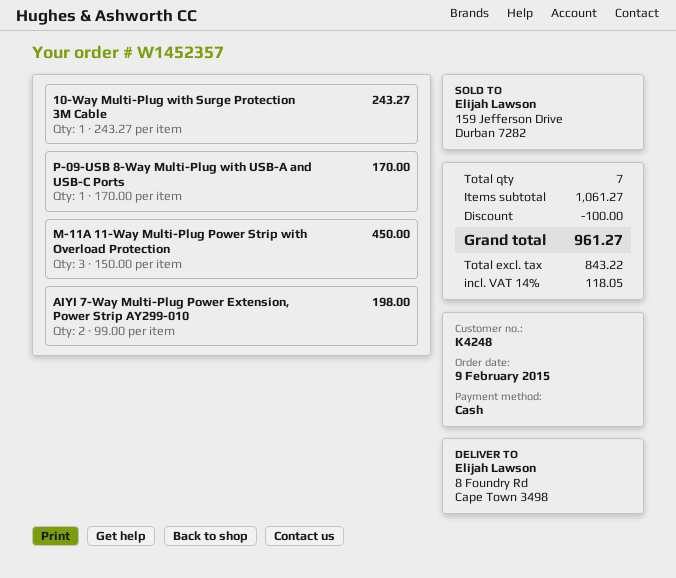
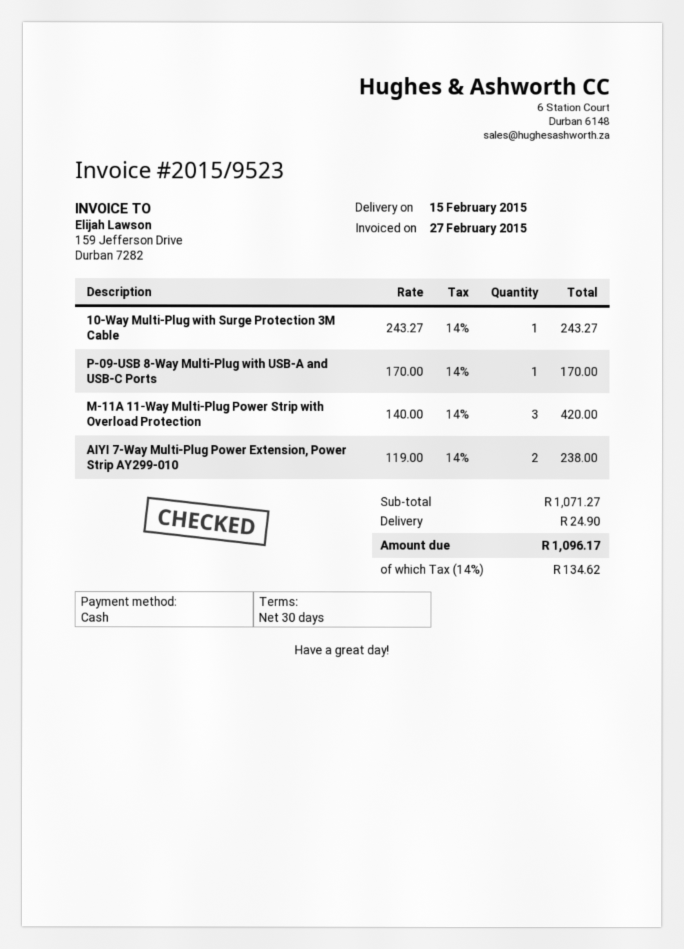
M-11A 11-Way Multi-Plug Power Strip with Overload Protection: 3 x 150.00 = 450.00 -> 3 x 140.00 = 420.00
AIYI 7-Way Multi-Plug Power Extension, Power Strip AY299-010: 2 x 99.00 = 198.00 -> 2 x 119.00 = 238.00
subtotal: 1061.27 -> 1071.27
discount: 100.00 -> none
shipping: none -> 24.90
tax: 14% = 118.05 -> 14% = 134.62
total: 961.27 -> 1096.17

